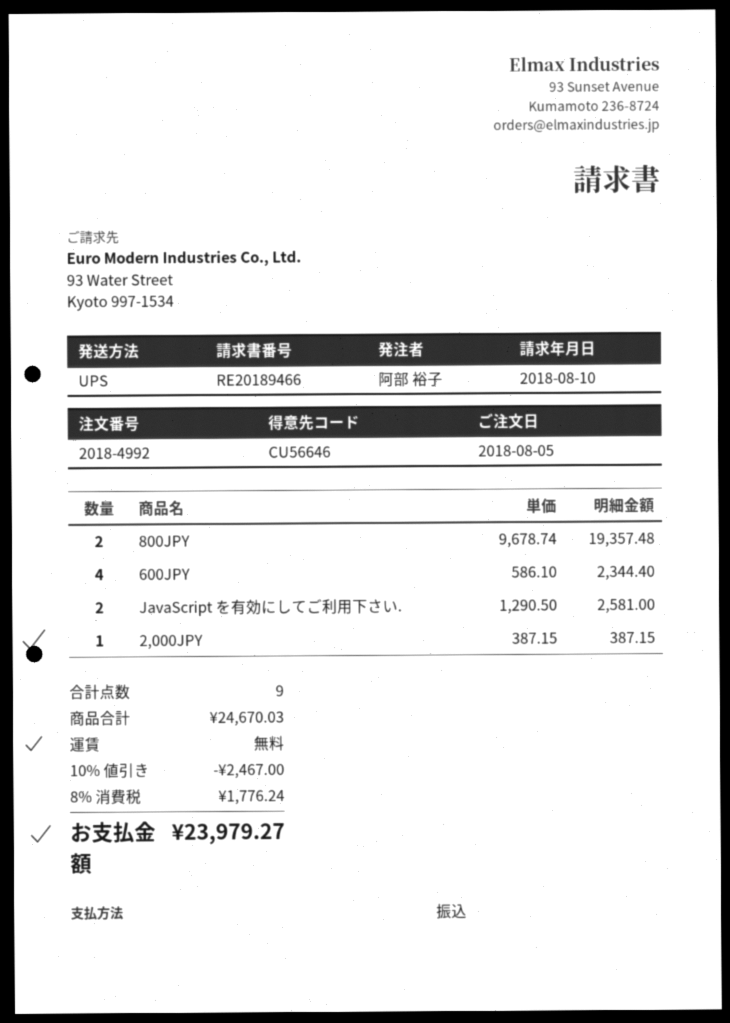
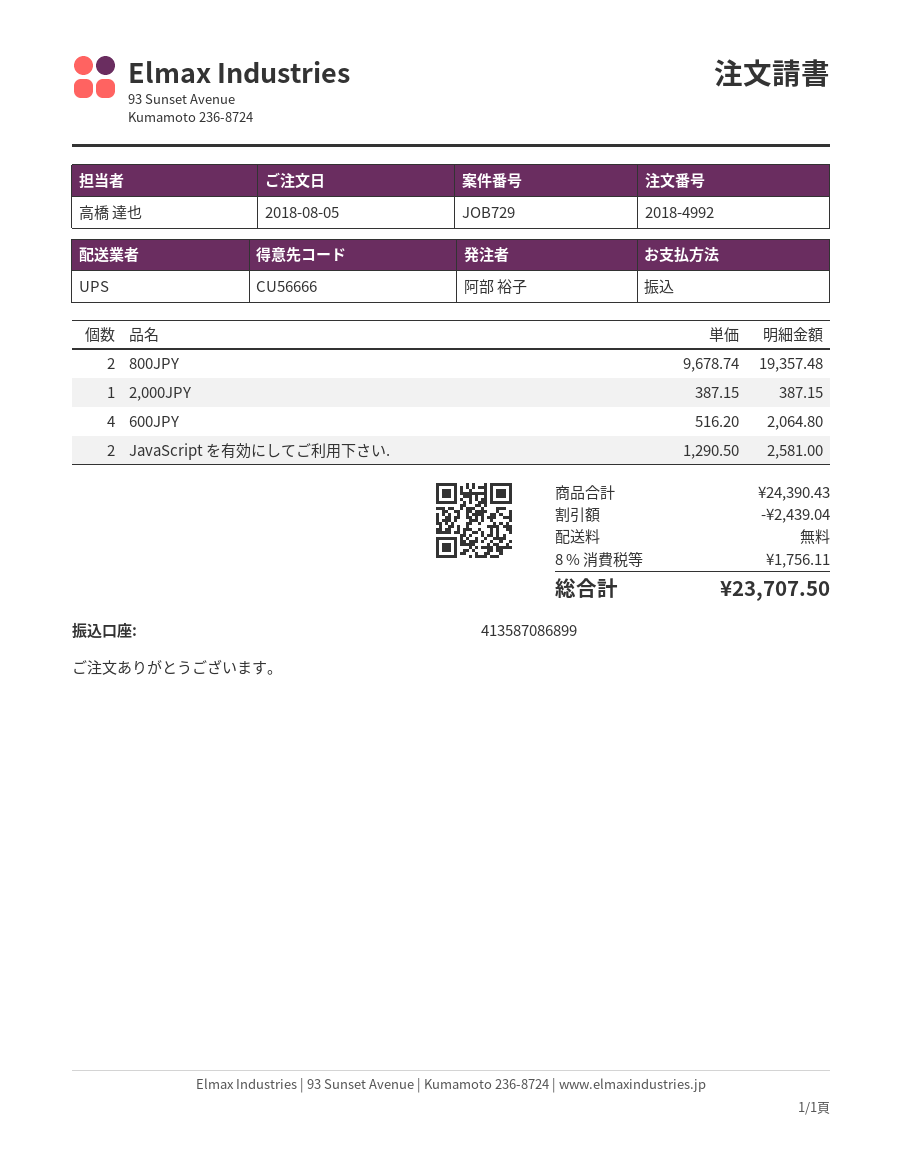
customer number: CU56646 -> CU56666
600JPY: 4 x 586.10 = 2344.40 -> 4 x 516.20 = 2064.80
subtotal: 24670.03 -> 24390.43
discount: 2467.00 -> 2439.04
tax: 8% = 1776.24 -> 8% = 1756.11
total: 23979.27 -> 23707.50

